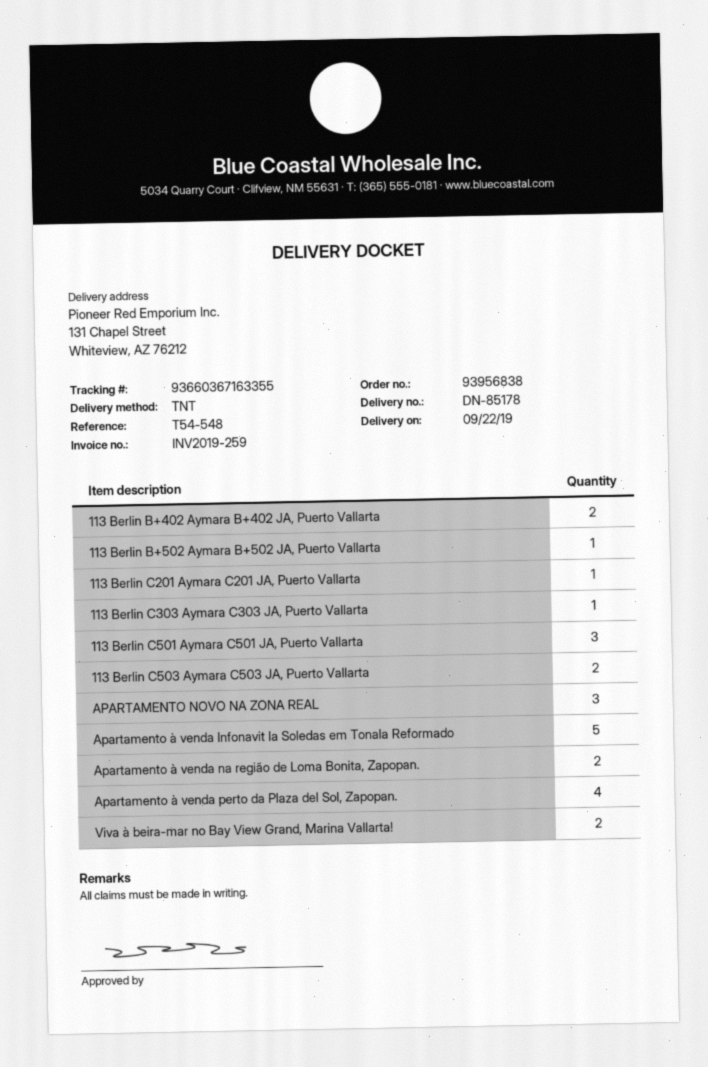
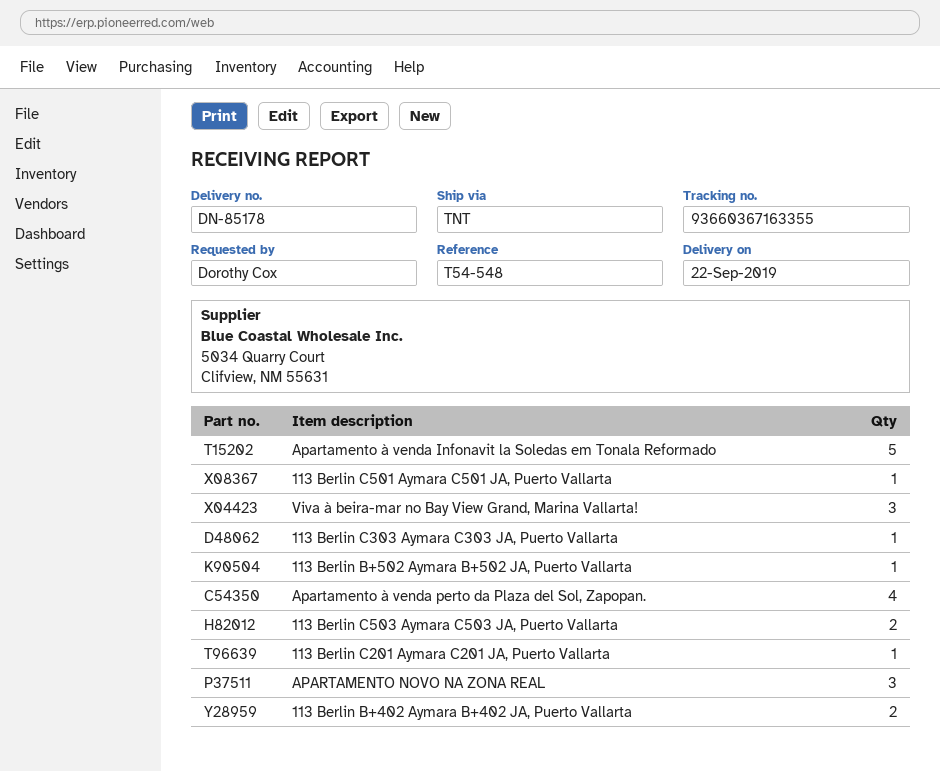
113 Berlin C501 Aymara C501 JA, Puerto Vallarta: 3 -> 1
Apartamento à venda na região de Loma Bonita, Zapopan.: 2 -> none
Viva à beira-mar no Bay View Grand, Marina Vallarta!: 2 -> 3

